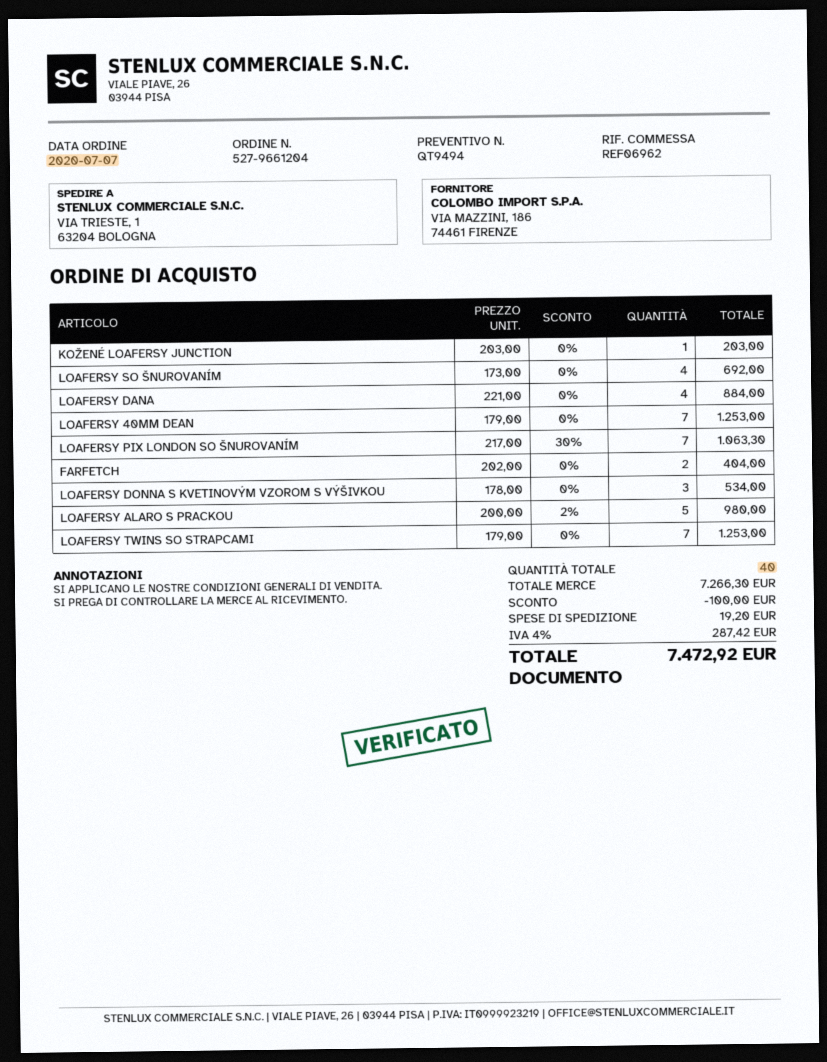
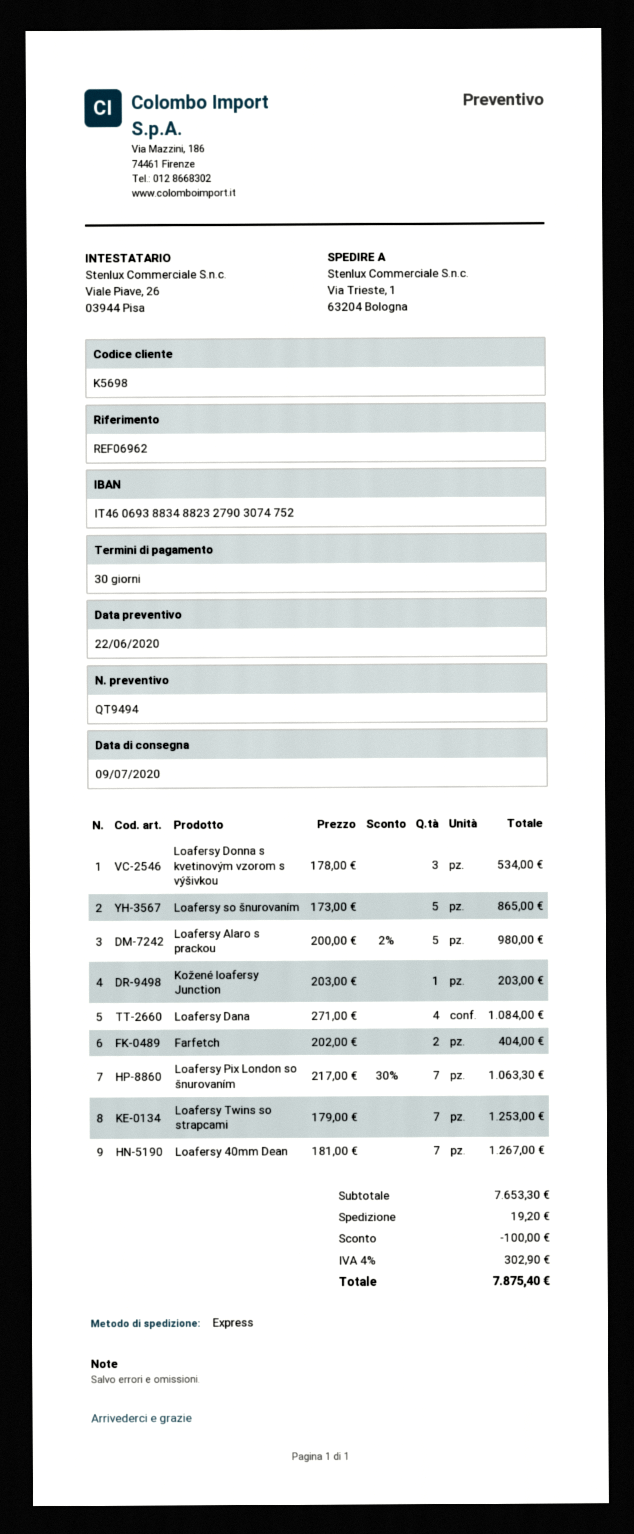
LOAFERSY SO ŠNUROVANÍM: 4 x 173.00 = 692.00 -> 5 x 173.00 = 865.00
LOAFERSY DANA: 4 x 221.00 = 884.00 -> 4 x 271.00 = 1084.00
LOAFERSY 40MM DEAN: 7 x 179.00 = 1253.00 -> 7 x 181.00 = 1267.00
subtotal: 7266.30 -> 7653.30
tax: 4% = 287.42 -> 4% = 302.90
total: 7472.92 -> 7875.40

